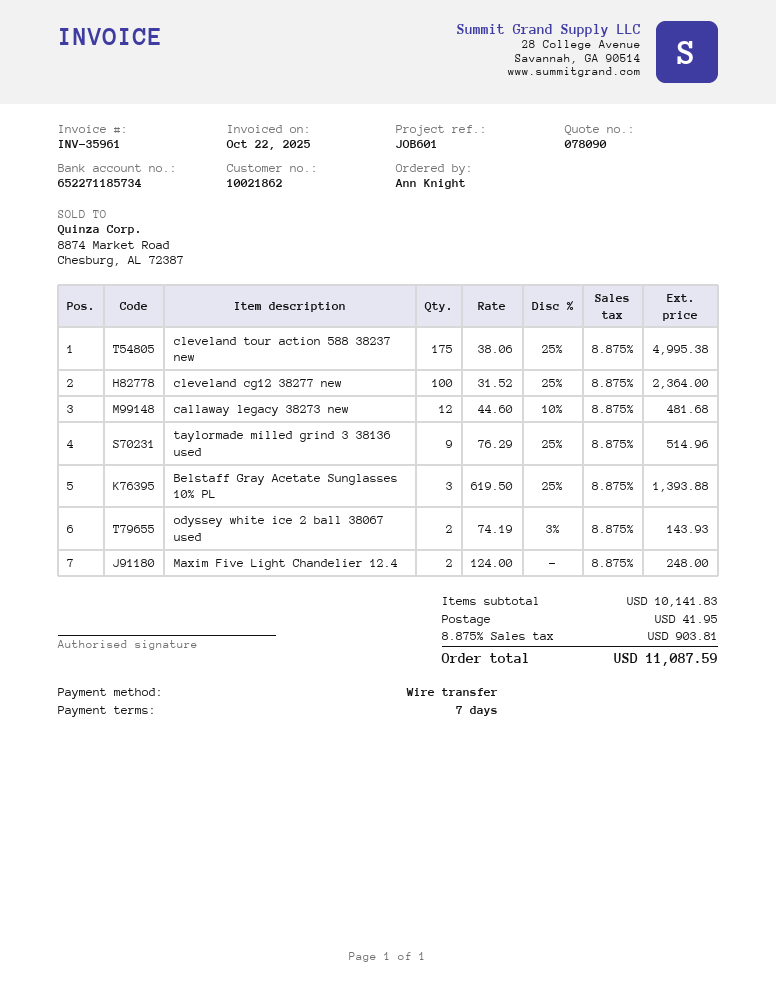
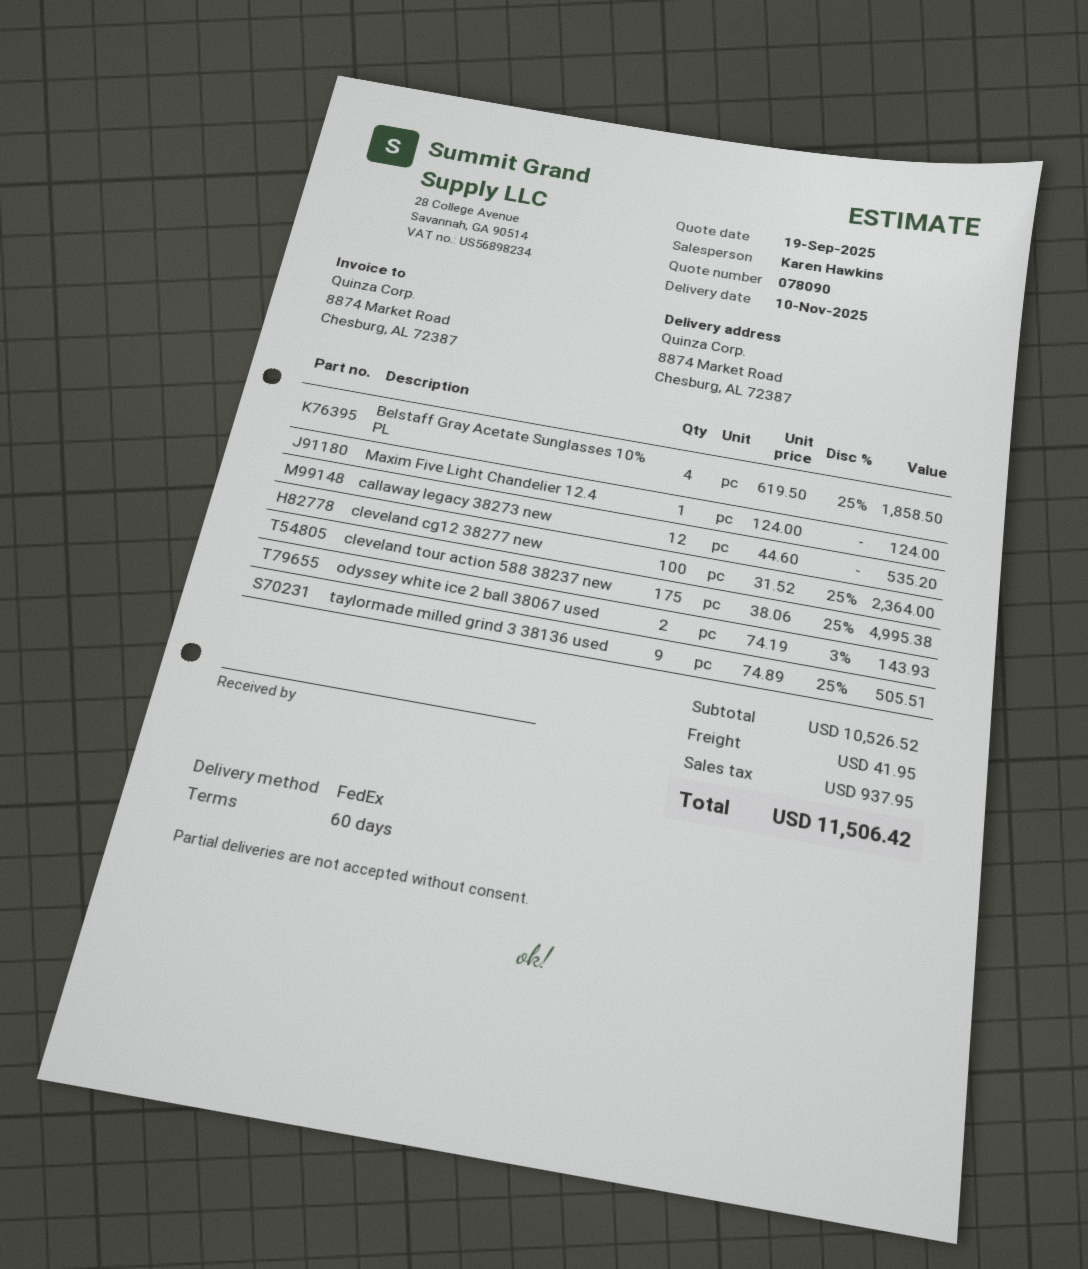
payment terms: 7 days -> 60 days
callaway legacy 38273 new: 12 x 44.60 - 10% = 481.68 -> 12 x 44.60 = 535.20
taylormade milled grind 3 38136 used: 9 x 76.29 - 25% = 514.96 -> 9 x 74.89 - 25% = 505.51
Belstaff Gray Acetate Sunglasses 10% PL: 3 x 619.50 - 25% = 1393.88 -> 4 x 619.50 - 25% = 1858.50
Maxim Five Light Chandelier 12.4: 2 x 124.00 = 248.00 -> 1 x 124.00 = 124.00
subtotal: 10141.83 -> 10526.52
tax: 903.81 -> 937.95
total: 11087.59 -> 11506.42

